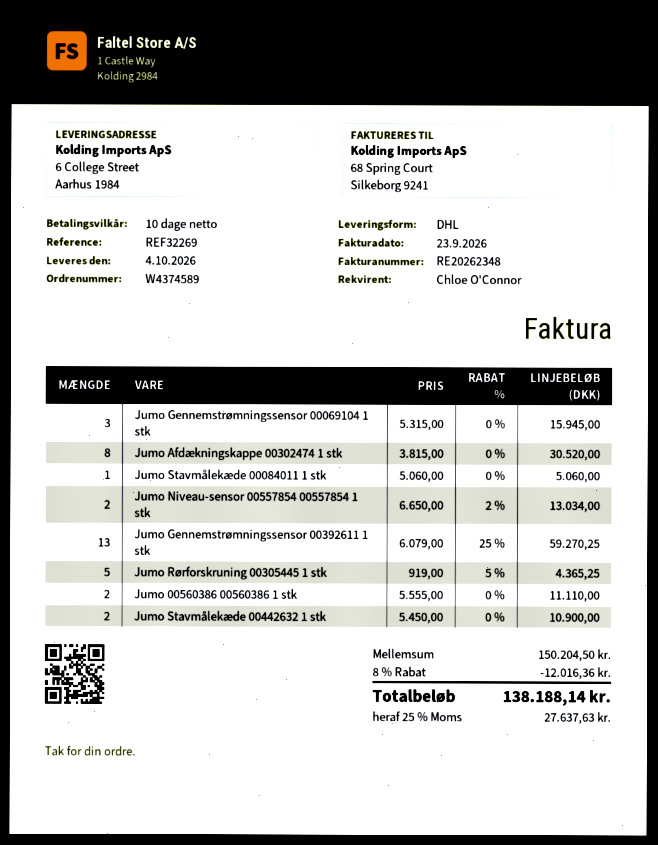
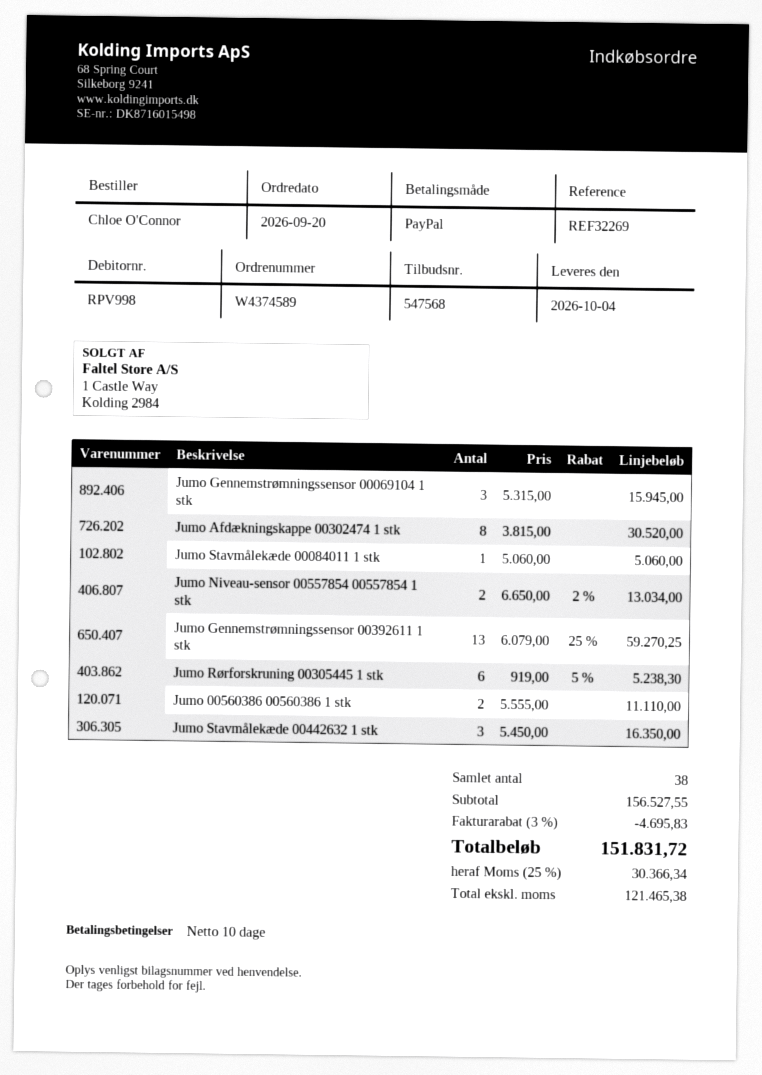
Jumo Rørforskruning 00305445 1 stk: 5 x 919.00 - 5% = 4365.25 -> 6 x 919.00 - 5% = 5238.30
Jumo Stavmålekæde 00442632 1 stk: 2 x 5450.00 = 10900.00 -> 3 x 5450.00 = 16350.00
subtotal: 150204.50 -> 156527.55
discount: 8% = 12016.36 -> 3% = 4695.83
tax: 25% = 27637.63 -> 25% = 30366.34
total: 138188.14 -> 151831.72

